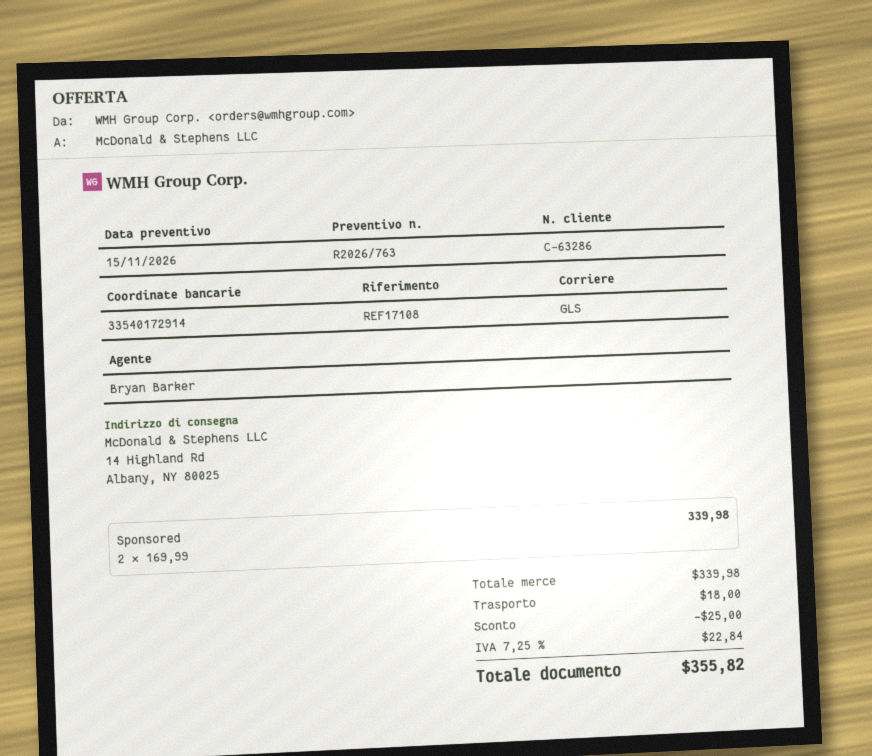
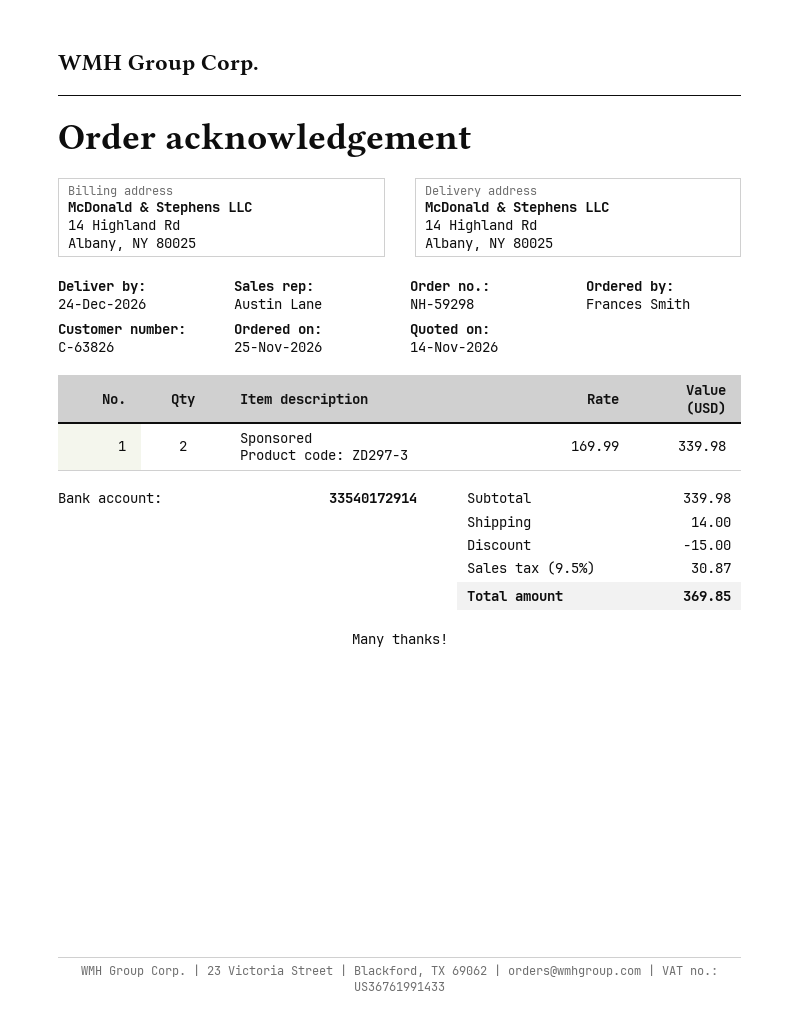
quote date: 2026-11-15 -> 2026-11-14
customer number: C-63286 -> C-63826
sales rep: Bryan Barker -> Austin Lane
discount: 25.00 -> 15.00
shipping: 18.00 -> 14.00
tax: 7.25% = 22.84 -> 9.5% = 30.87
total: 355.82 -> 369.85

